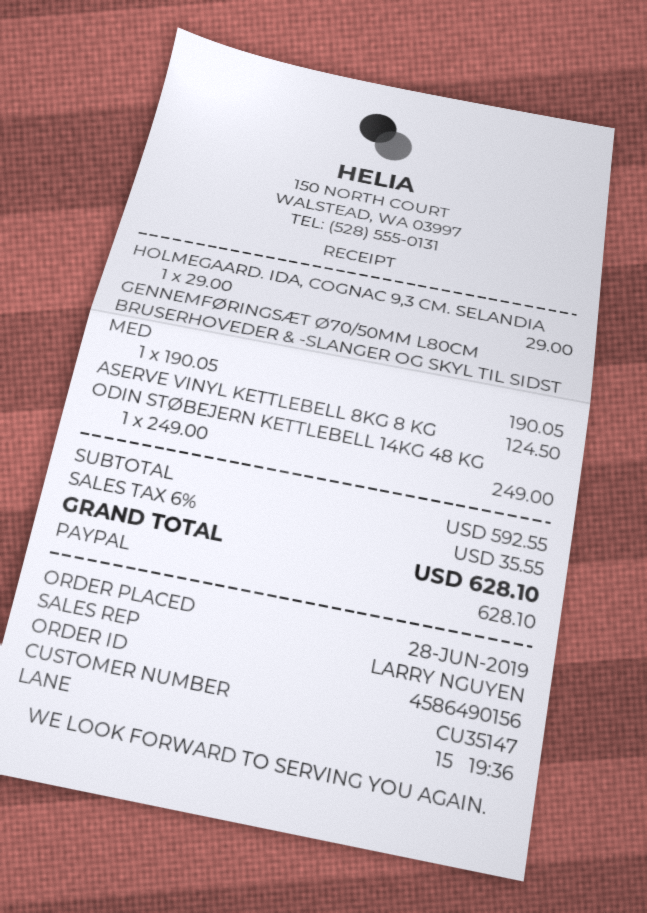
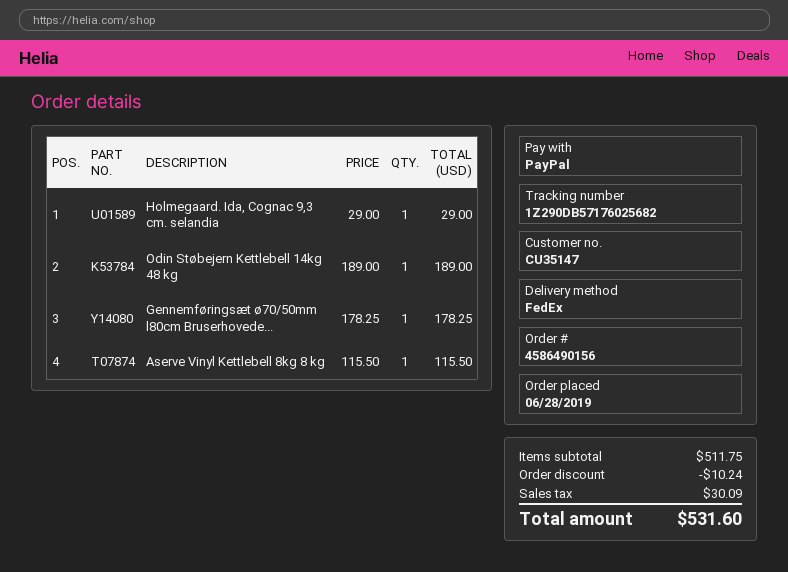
GENNEMFØRINGSÆT Ø70/50MM L80CM BRUSERHOVEDER & -SLANGER OG SKYL TIL SIDST MED: 1 x 190.05 = 190.05 -> 1 x 178.25 = 178.25
ASERVE VINYL KETTLEBELL 8KG 8 KG: 1 x 124.50 = 124.50 -> 1 x 115.50 = 115.50
ODIN STØBEJERN KETTLEBELL 14KG 48 KG: 1 x 249.00 = 249.00 -> 1 x 189.00 = 189.00
subtotal: 592.55 -> 511.75
discount: none -> 10.24
tax: 35.55 -> 30.09
total: 628.10 -> 531.60

